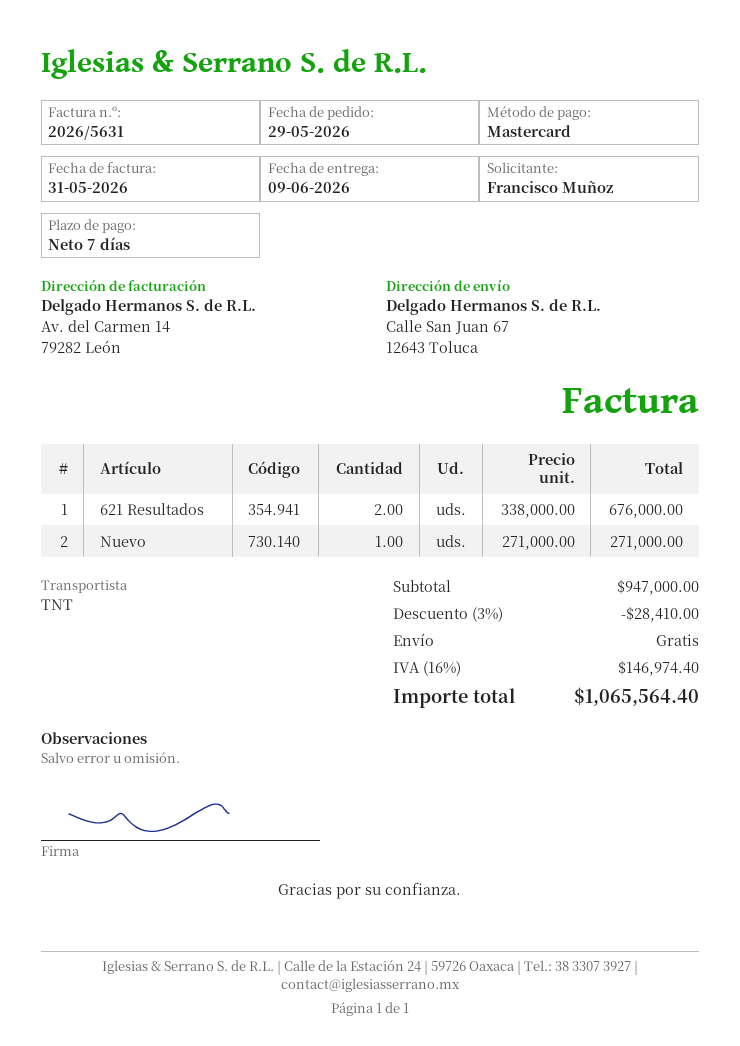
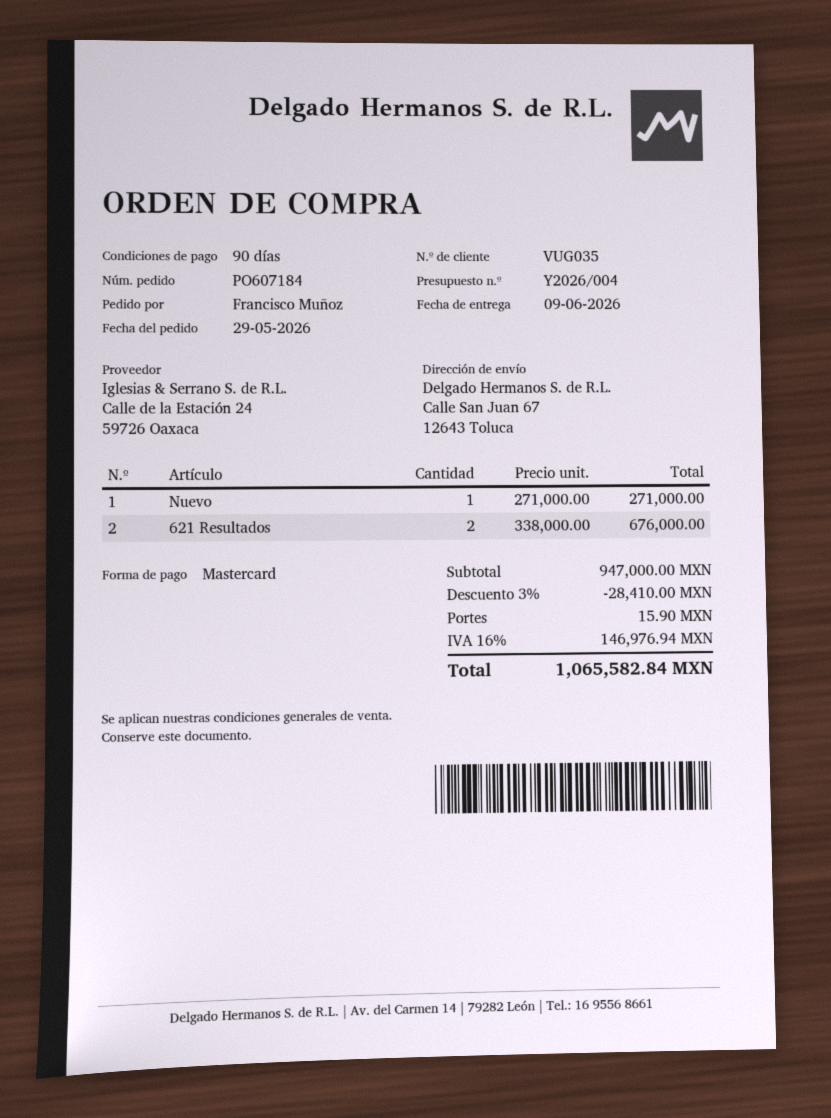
payment terms: 7 days -> 90 days
shipping: 0.00 -> 15.90
tax: 16% = 146974.40 -> 16% = 146976.94
total: 1065564.40 -> 1065582.84

